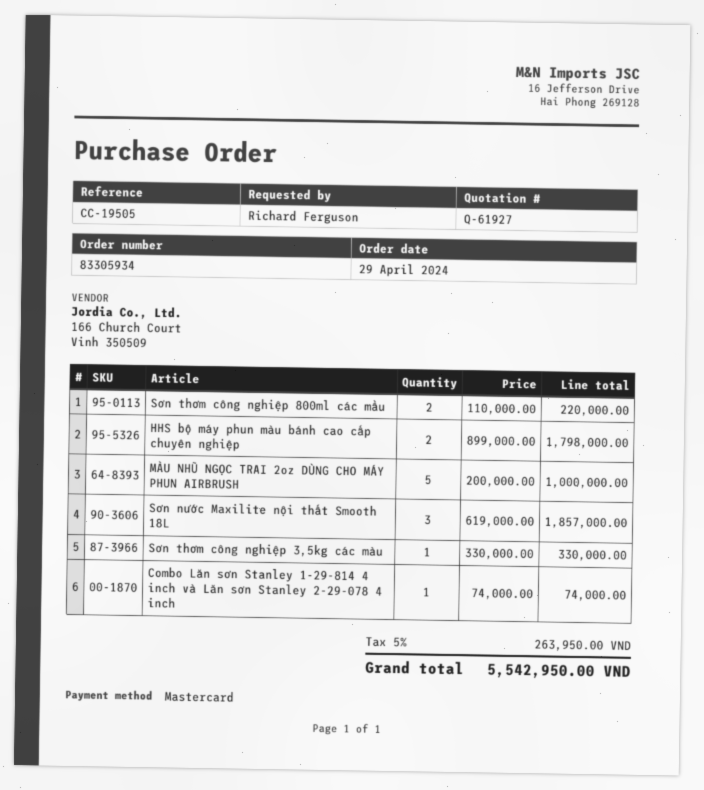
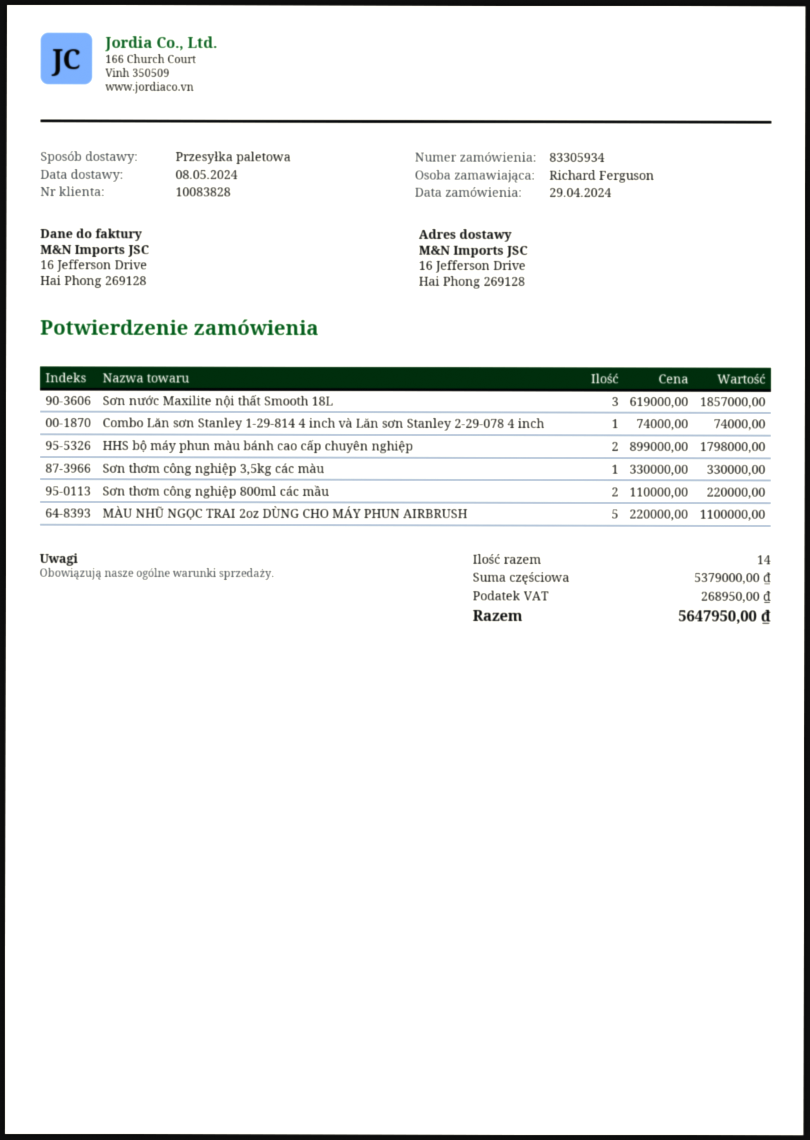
MÀU NHŨ NGỌC TRAI 2oz DÙNG CHO MÁY PHUN AIRBRUSH: 5 x 200000.00 = 1000000.00 -> 5 x 220000.00 = 1100000.00
tax: 263950.00 -> 268950.00
total: 5542950.00 -> 5647950.00

